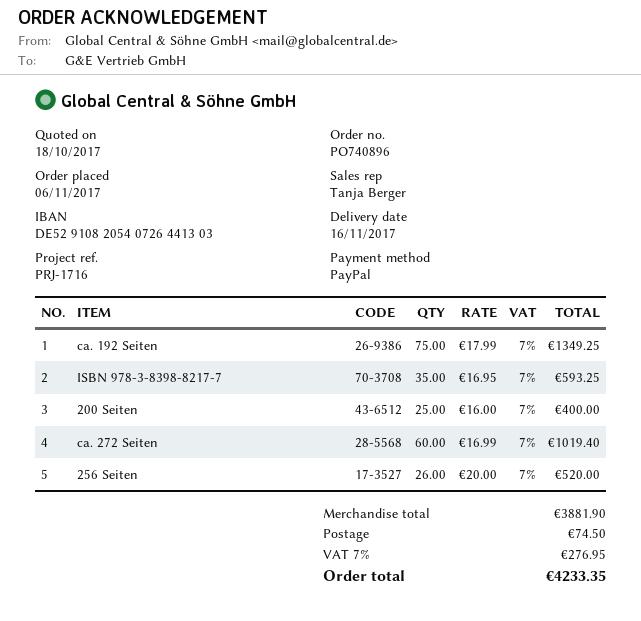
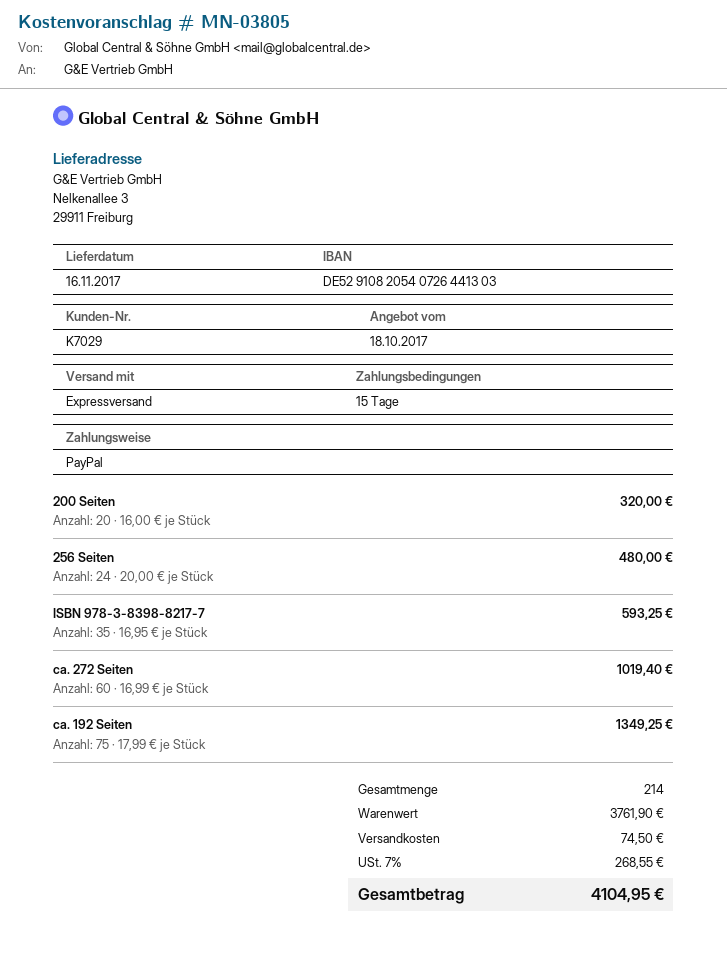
200 Seiten: 25 x 16.00 = 400.00 -> 20 x 16.00 = 320.00
256 Seiten: 26 x 20.00 = 520.00 -> 24 x 20.00 = 480.00
subtotal: 3881.90 -> 3761.90
tax: 7% = 276.95 -> 7% = 268.55
total: 4233.35 -> 4104.95

